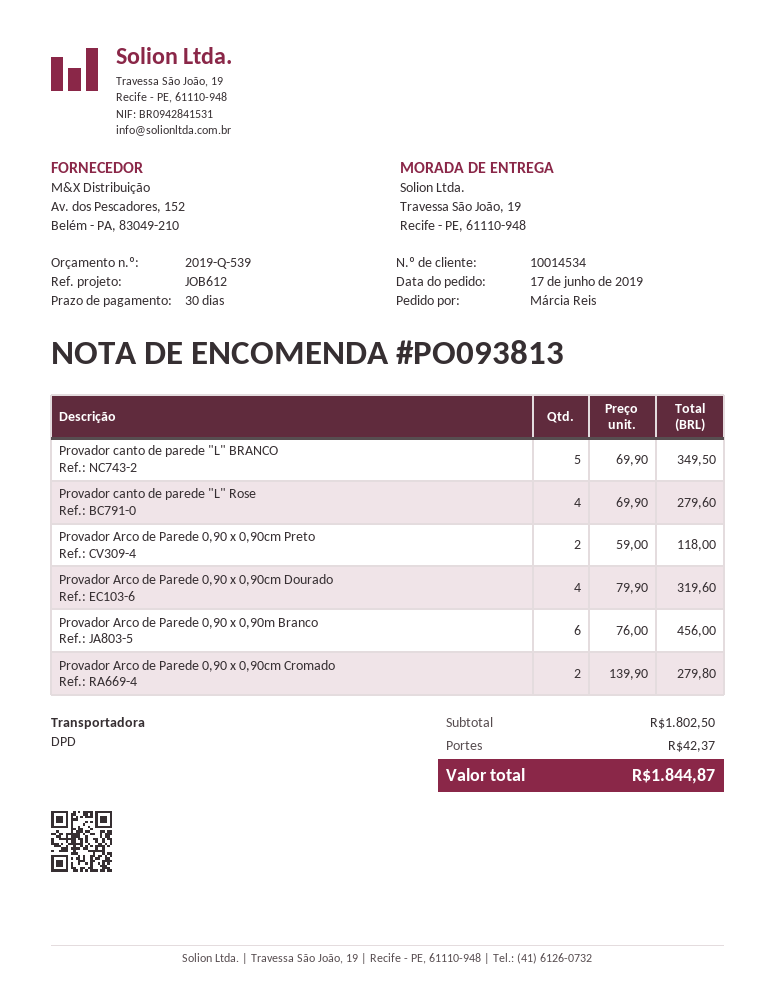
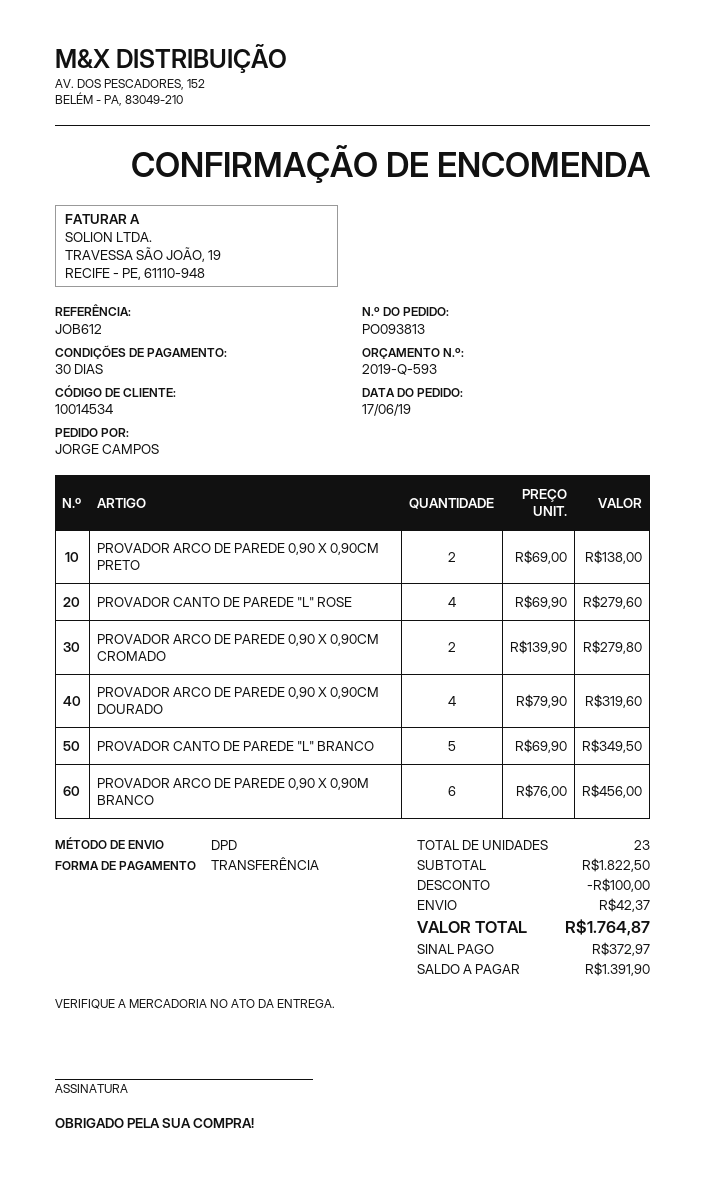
quote number: 2019-Q-539 -> 2019-Q-593
ordered by: Márcia Reis -> JORGE CAMPOS
Provador Arco de Parede 0,90 x 0,90cm Preto: 2 x 59.00 = 118.00 -> 2 x 69.00 = 138.00
subtotal: 1802.50 -> 1822.50
discount: none -> 100.00
total: 1844.87 -> 1764.87

